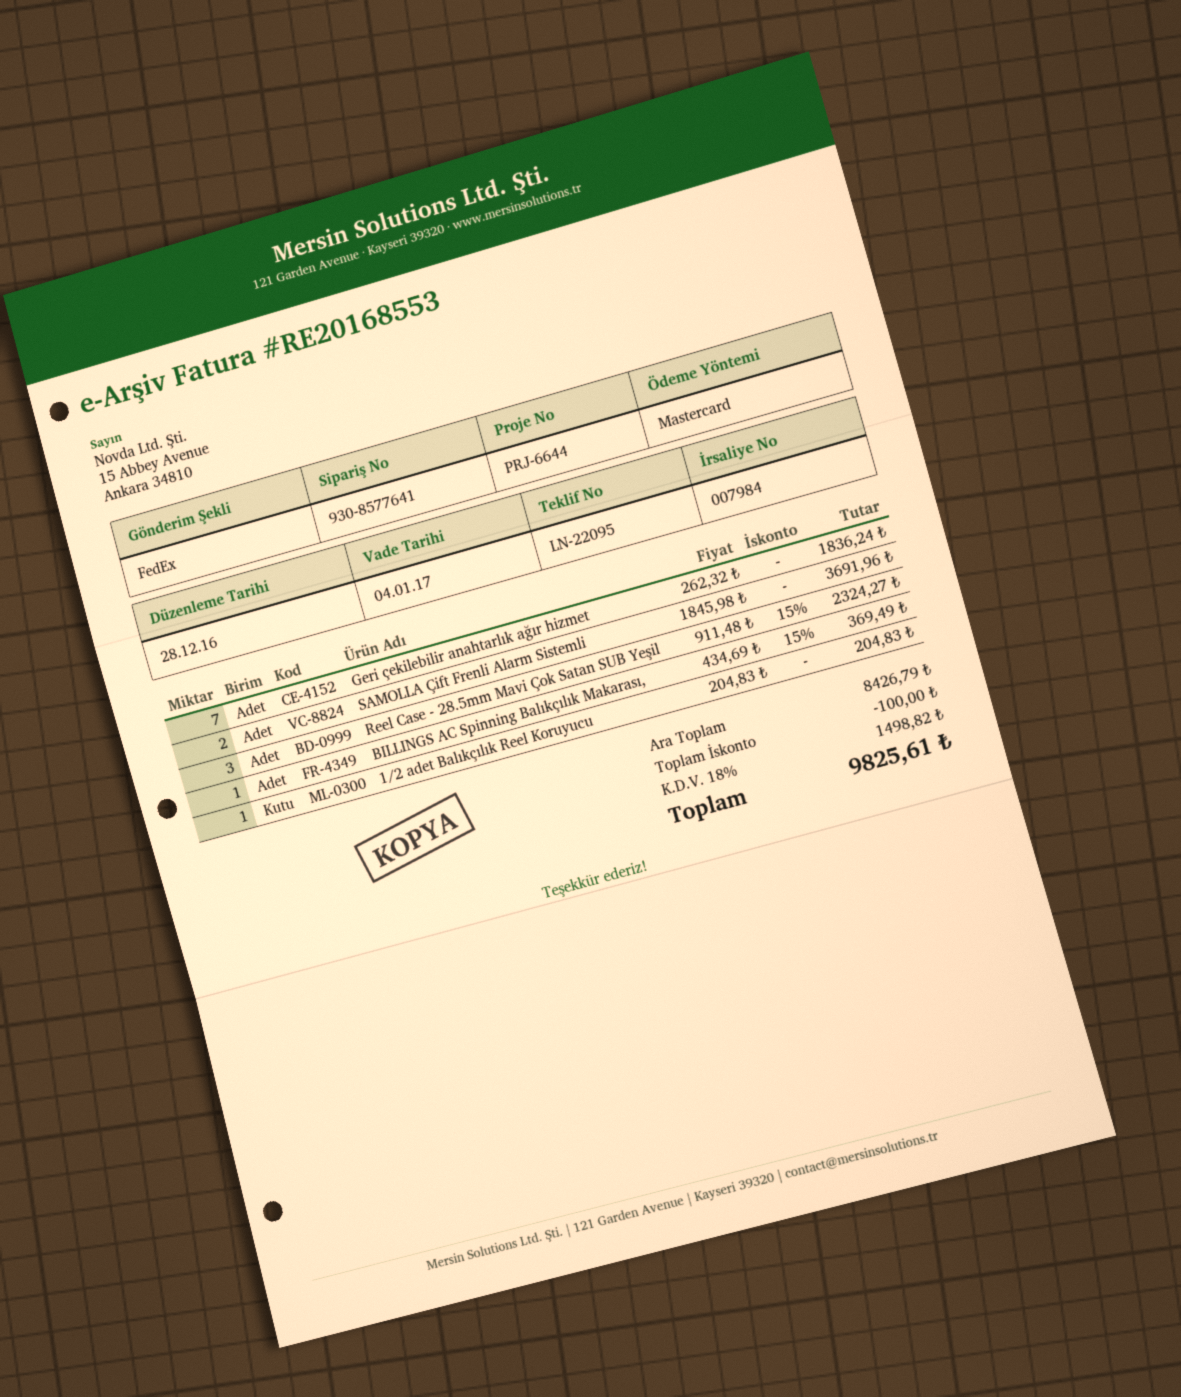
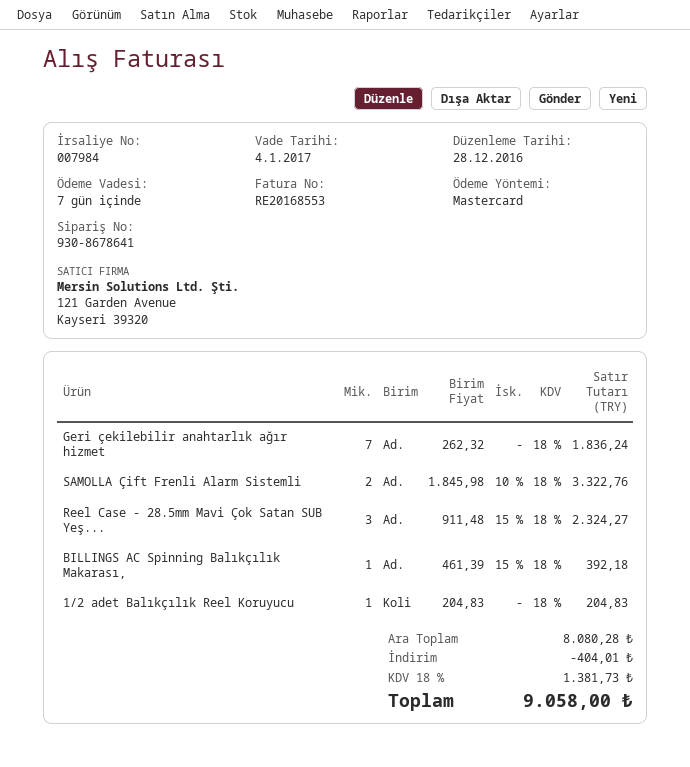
order number: 930-8577641 -> 930-8678641
SAMOLLA Çift Frenli Alarm Sistemli: 2 x 1845.98 = 3691.96 -> 2 x 1845.98 - 10% = 3322.76
BILLINGS AC Spinning Balıkçılık Makarası,: 1 x 434.69 - 15% = 369.49 -> 1 x 461.39 - 15% = 392.18
subtotal: 8426.79 -> 8080.28
discount: 100.00 -> 404.01
tax: 18% = 1498.82 -> 18% = 1381.73
total: 9825.61 -> 9058.00

